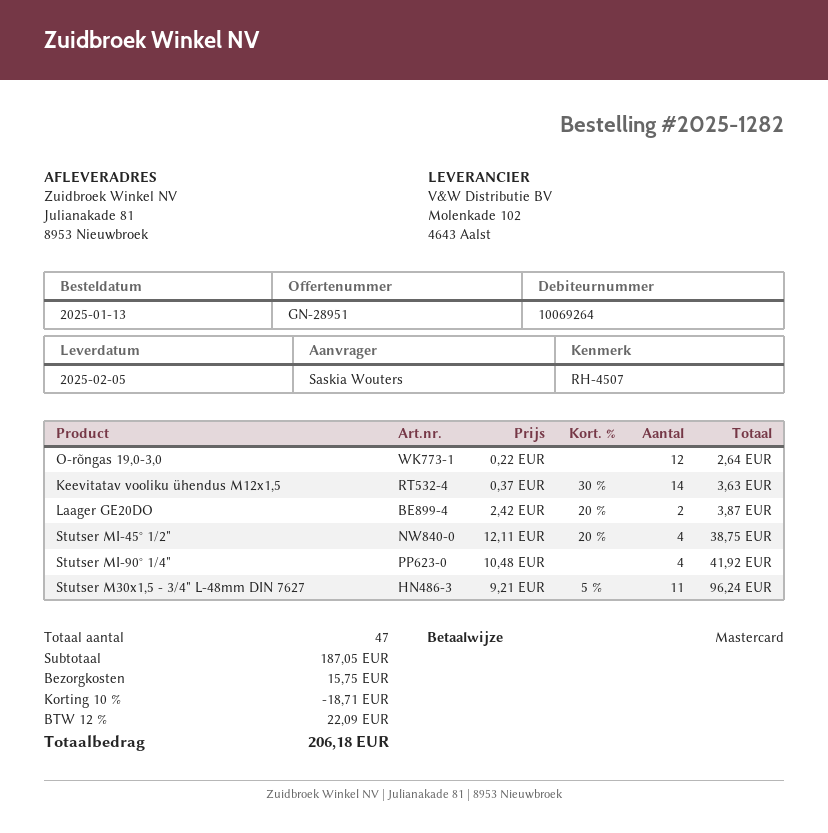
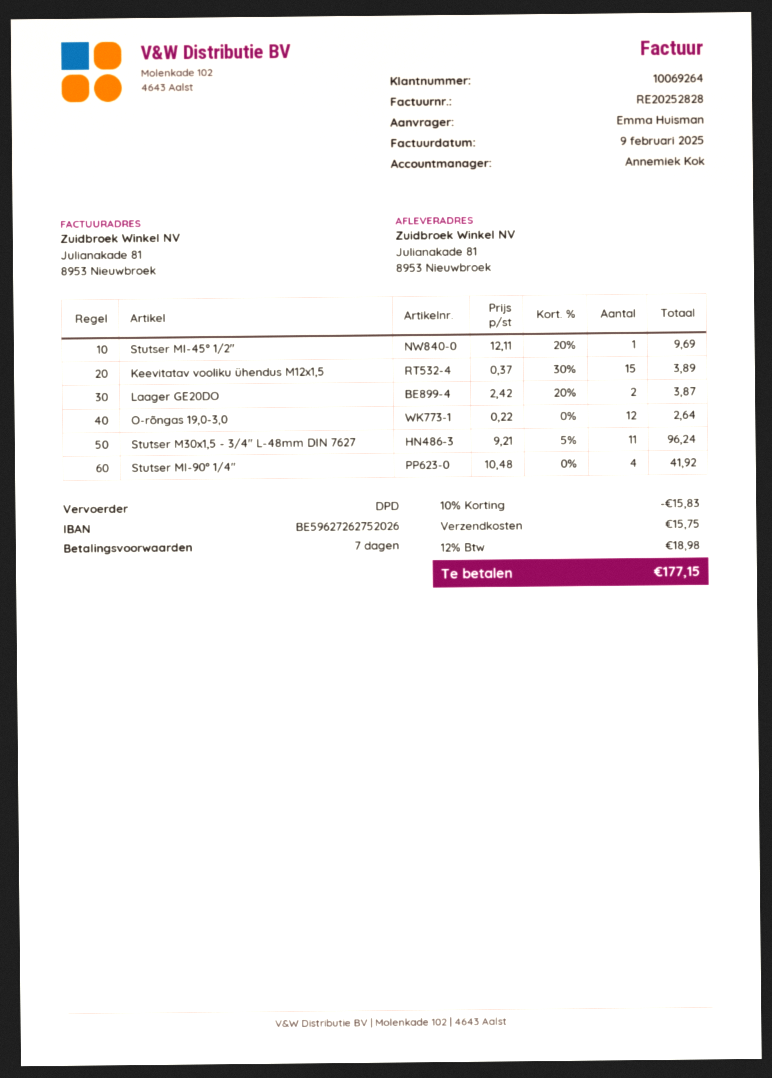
ordered by: Saskia Wouters -> Emma Huisman
Keevitatav vooliku ühendus M12x1,5: 14 x 0.37 - 30% = 3.63 -> 15 x 0.37 - 30% = 3.89
Stutser MI-45° 1/2": 4 x 12.11 - 20% = 38.75 -> 1 x 12.11 - 20% = 9.69
discount: 10% = 18.71 -> 10% = 15.83
tax: 12% = 22.09 -> 12% = 18.98
total: 206.18 -> 177.15

